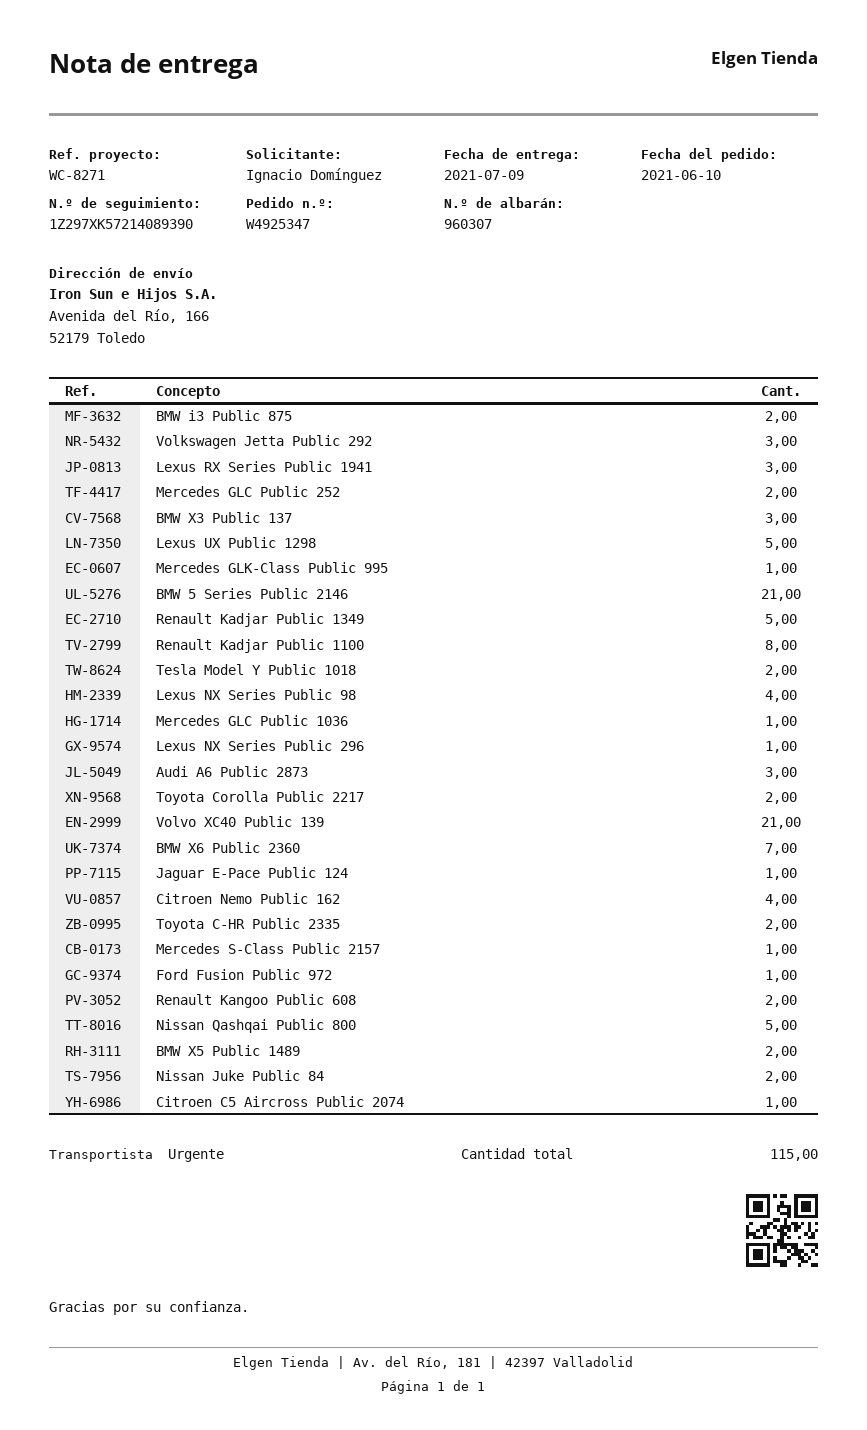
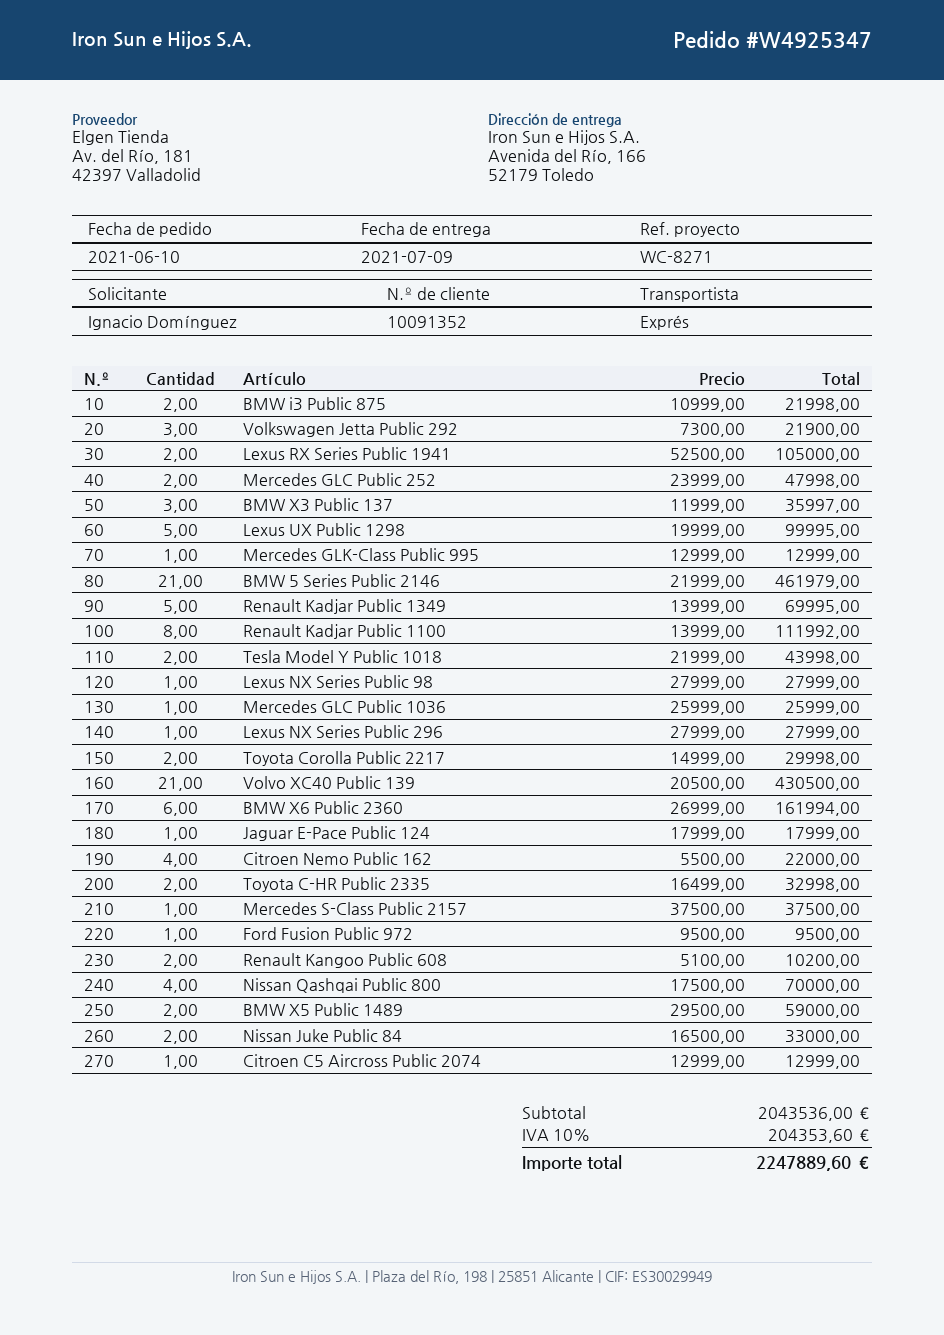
Lexus RX Series Public 1941: 3 -> 2
Lexus NX Series Public 98: 4 -> 1
Audi A6 Public 2873: 3 -> none
BMW X6 Public 2360: 7 -> 6
Nissan Qashqai Public 800: 5 -> 4

